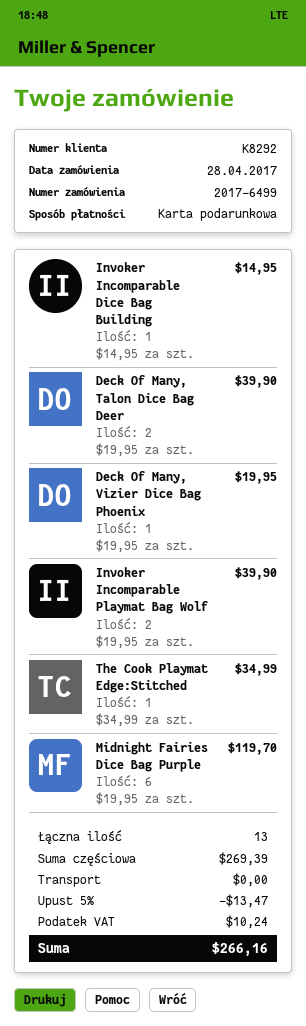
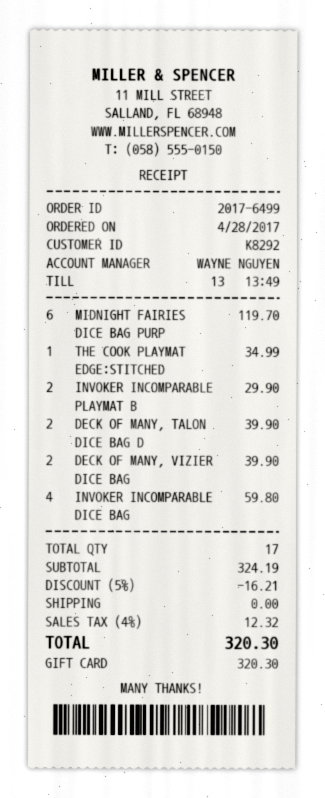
Invoker Incomparable Dice Bag Building: 1 for 14.95 -> 4 for 59.80
Deck Of Many, Vizier Dice Bag Phoenix: 1 for 19.95 -> 2 for 39.90
Invoker Incomparable Playmat Bag Wolf: 2 for 39.90 -> 2 for 29.90
total quantity: 13 -> 17
subtotal: 269.39 -> 324.19
discount: 5% = 13.47 -> 5% = 16.21
tax: 10.24 -> 12.32
total: 266.16 -> 320.30

